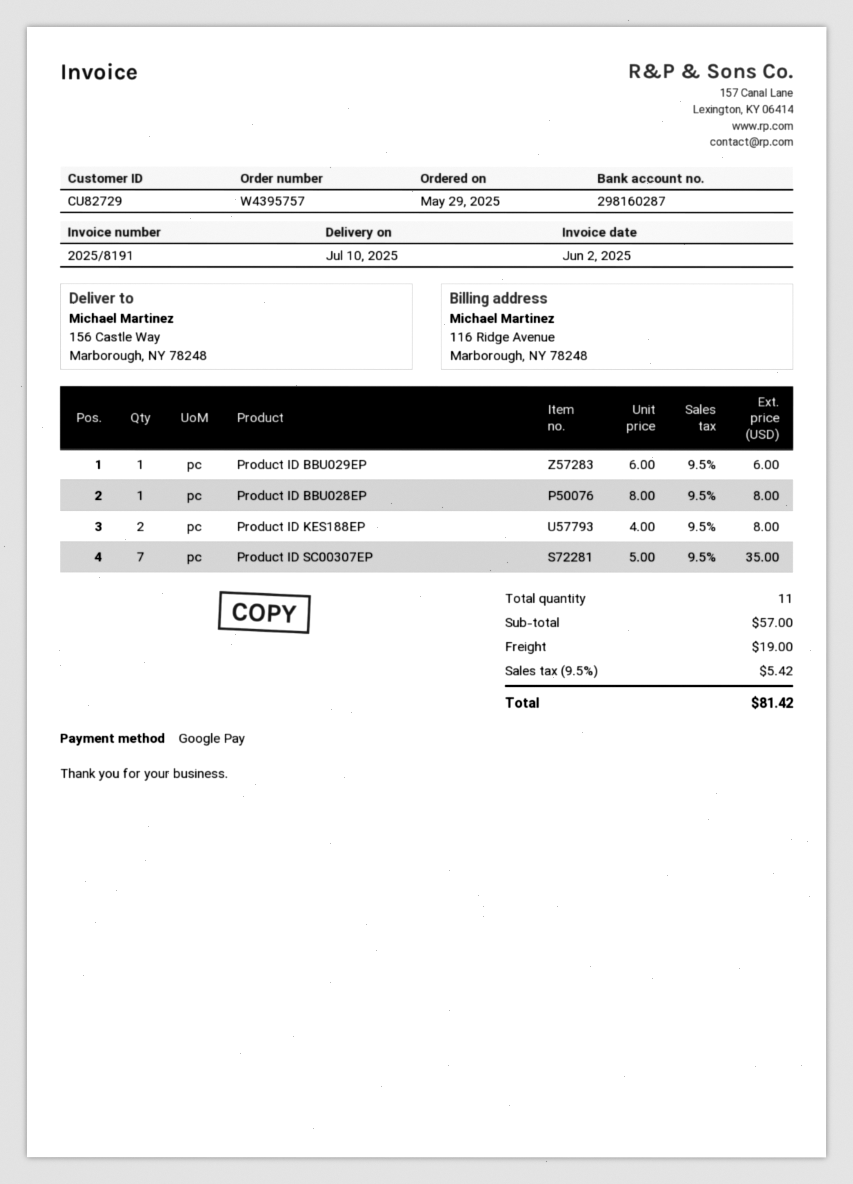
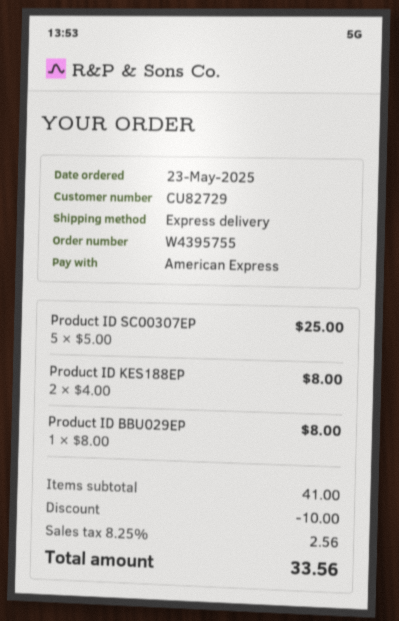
order number: W4395757 -> W4395755
order date: 2025-05-29 -> 2025-05-23
payment method: Google Pay -> American Express
Product ID BBU029EP: 1 x 6.00 = 6.00 -> 1 x 8.00 = 8.00
Product ID BBU028EP: 1 x 8.00 = 8.00 -> none
Product ID SC00307EP: 7 x 5.00 = 35.00 -> 5 x 5.00 = 25.00
subtotal: 57.00 -> 41.00
discount: none -> 10.00
shipping: 19.00 -> none
tax: 9.5% = 5.42 -> 8.25% = 2.56
total: 81.42 -> 33.56

